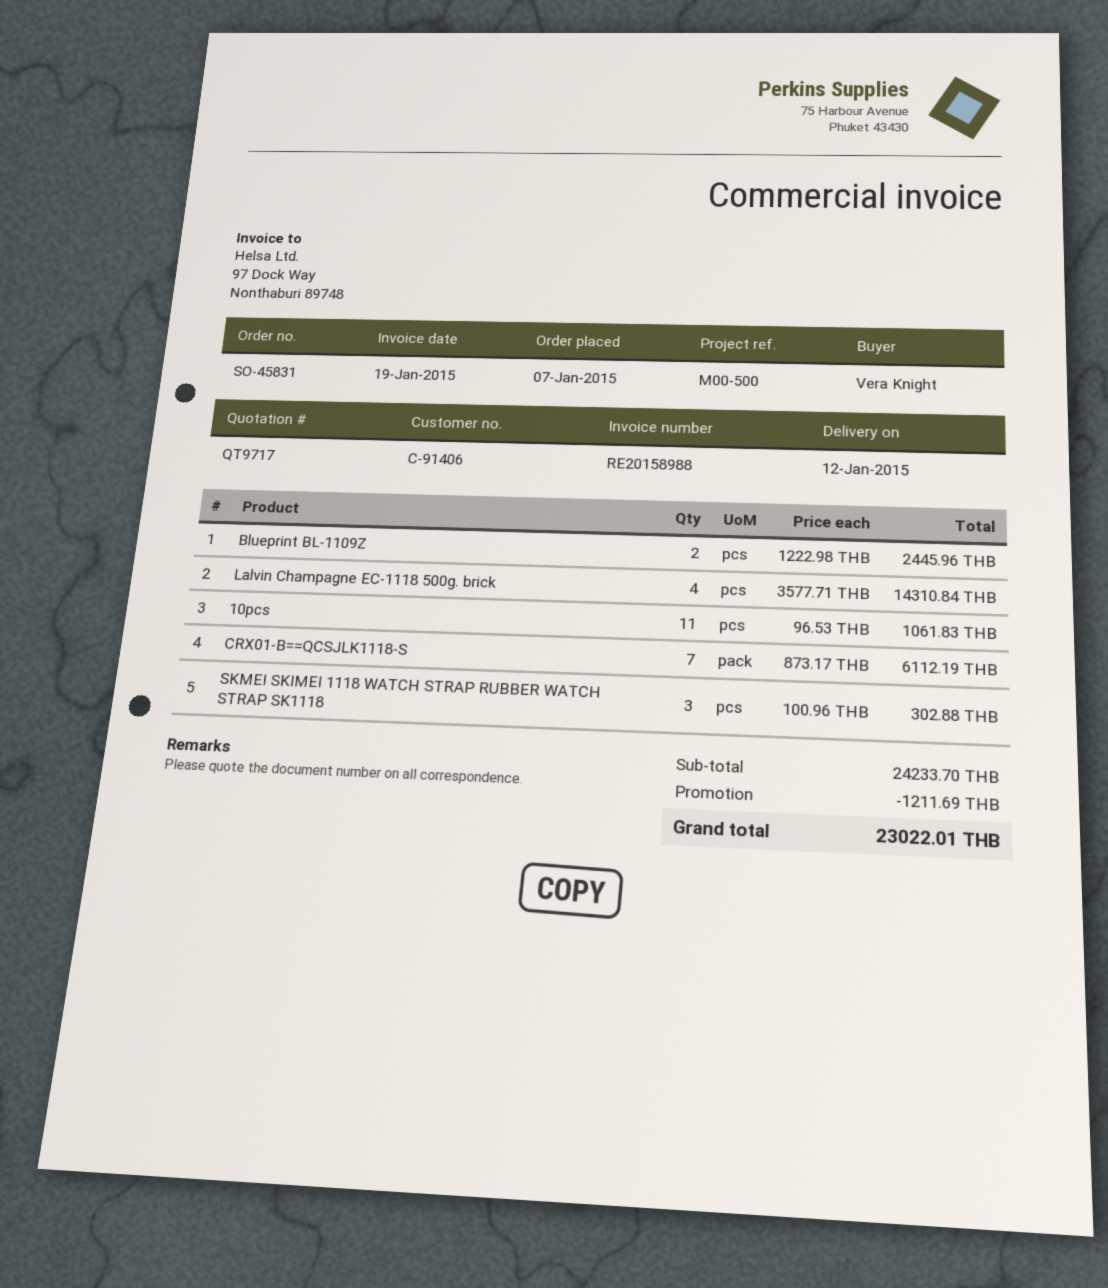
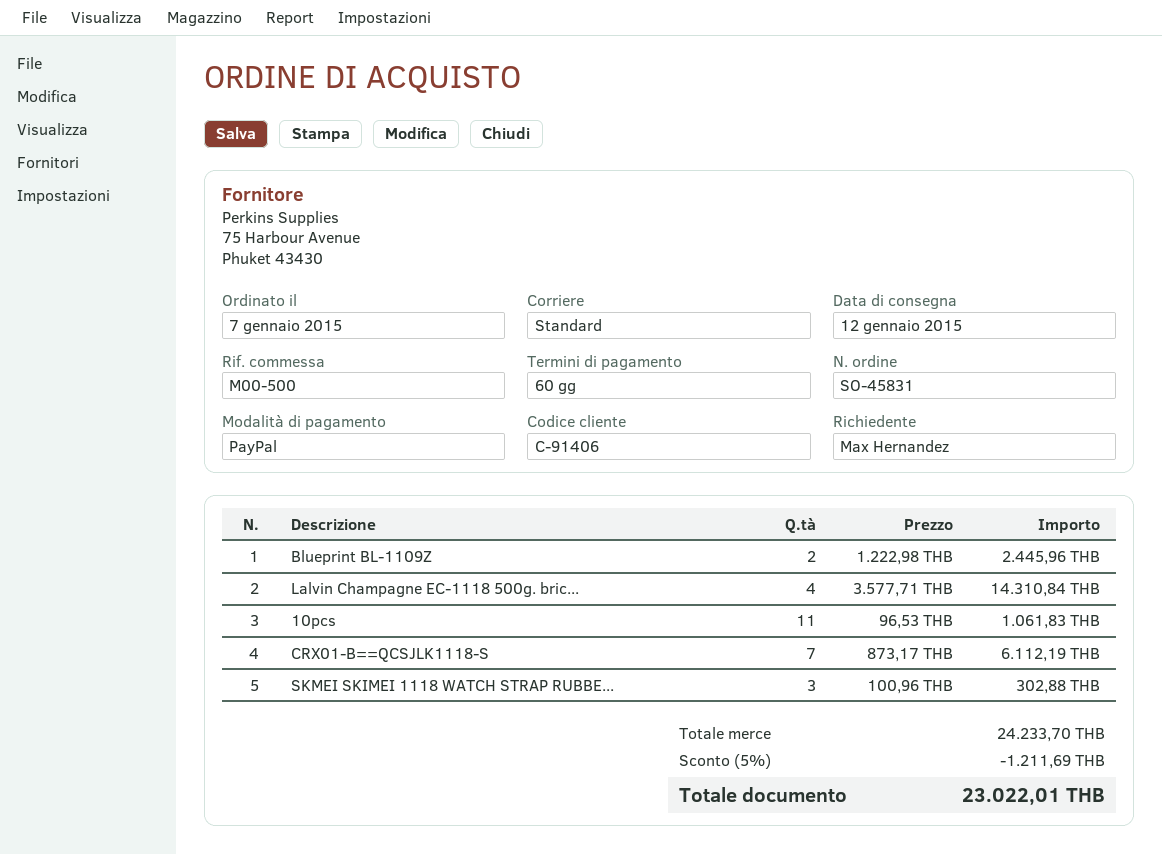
ordered by: Vera Knight -> Max Hernandez

